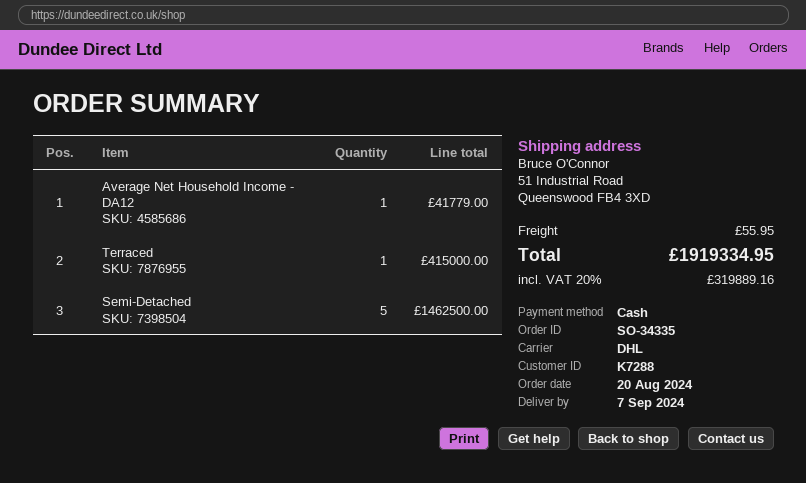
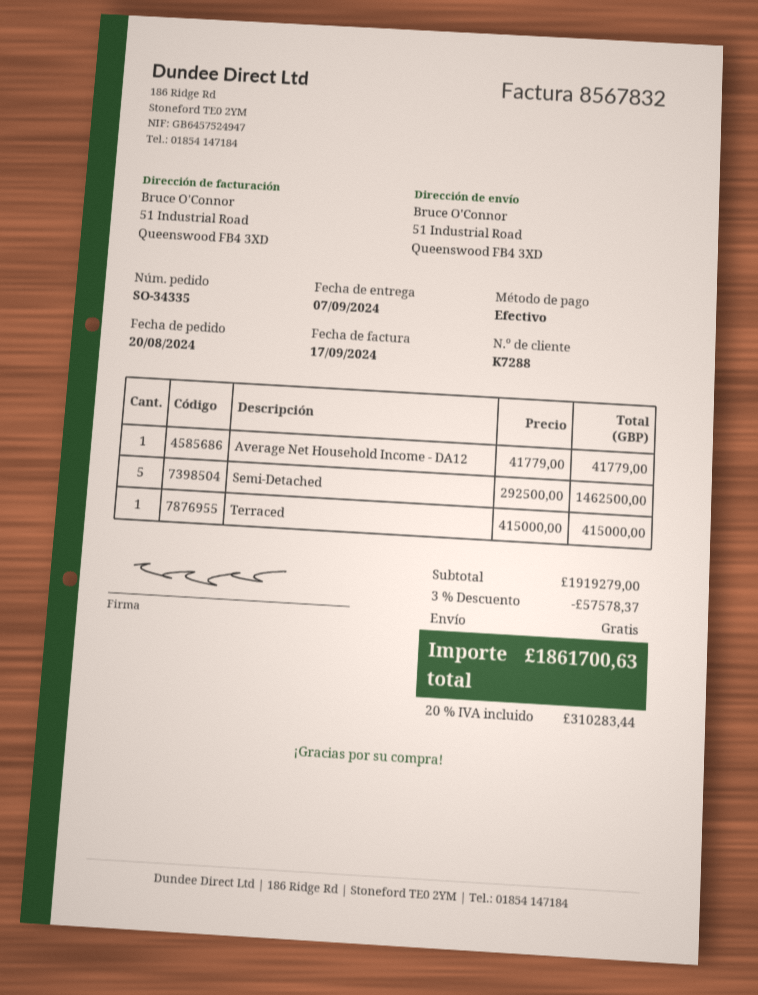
discount: none -> 3% = 57578.37
shipping: 55.95 -> 0.00
tax: 20% = 319889.16 -> 20% = 310283.44
total: 1919334.95 -> 1861700.63

